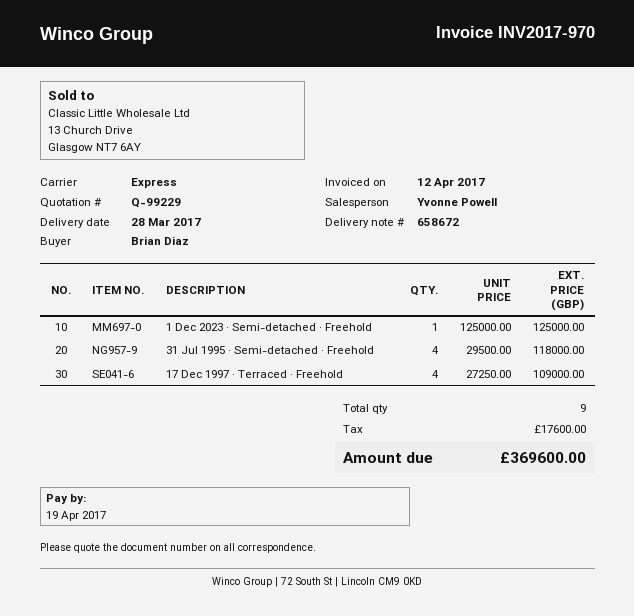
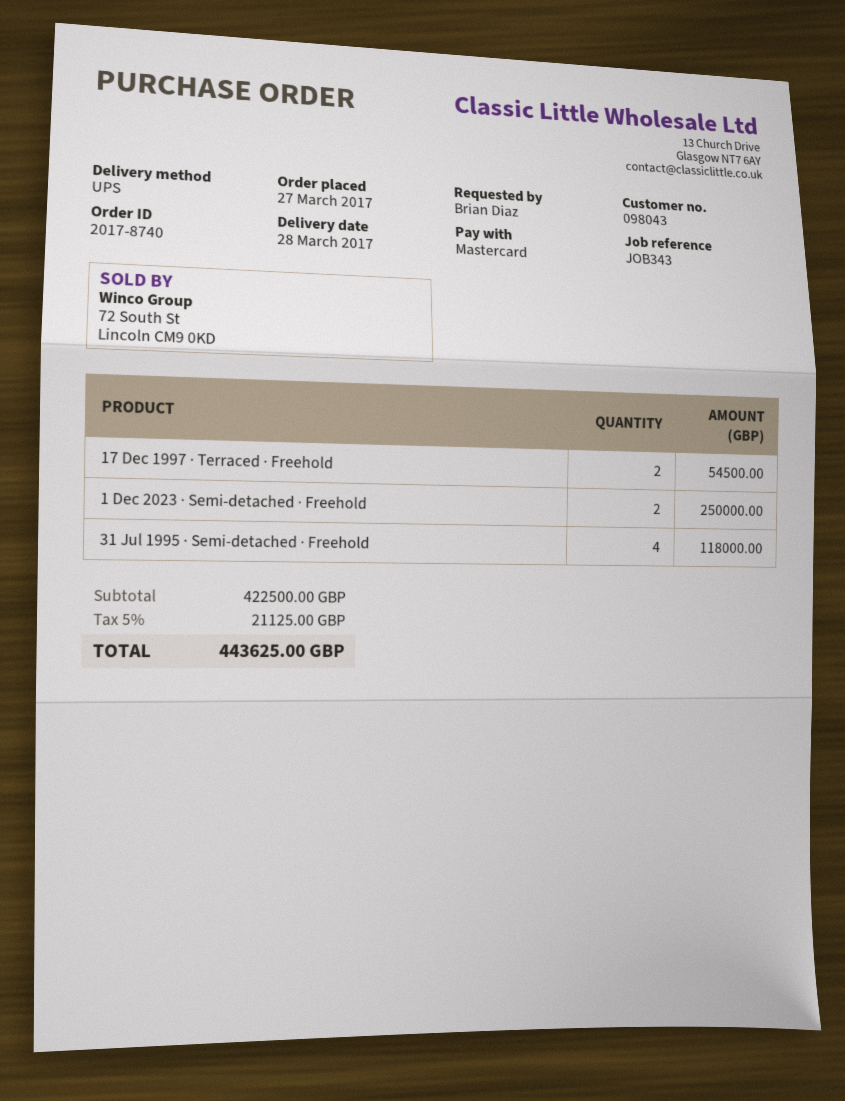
shipping method: express -> UPS
1 Dec 2023 · Semi-detached · Freehold: 1 for 125000.00 -> 2 for 250000.00
17 Dec 1997 · Terraced · Freehold: 4 for 109000.00 -> 2 for 54500.00
tax: 17600.00 -> 21125.00
total: 369600.00 -> 443625.00

